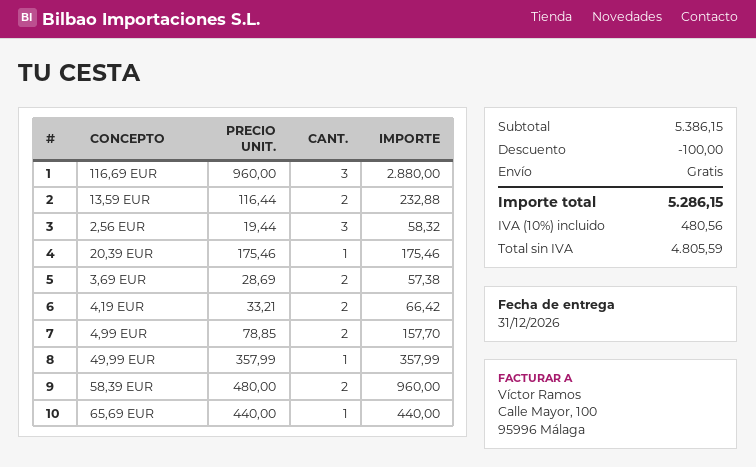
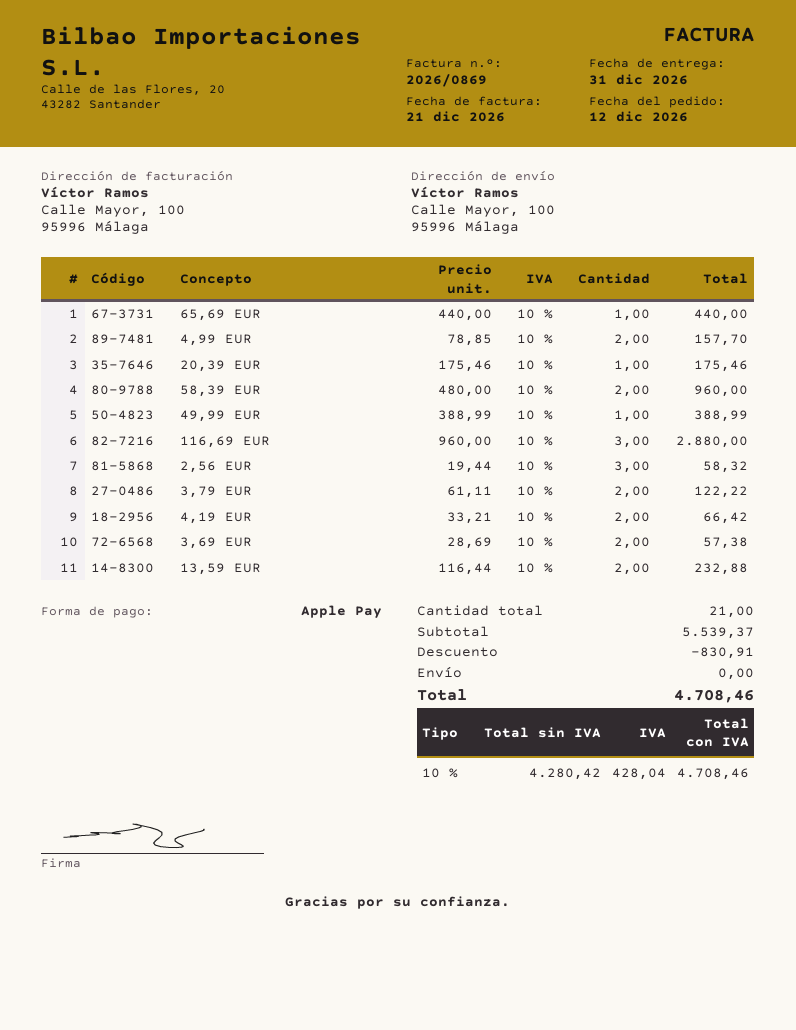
49,99 EUR: 1 x 357.99 = 357.99 -> 1 x 388.99 = 388.99
3,79 EUR: none -> 2 x 61.11 = 122.22
subtotal: 5386.15 -> 5539.37
discount: 100.00 -> 830.91
net: 4805.59 -> 4280.42
tax: 10% = 480.56 -> 10% = 428.04
total: 5286.15 -> 4708.46

